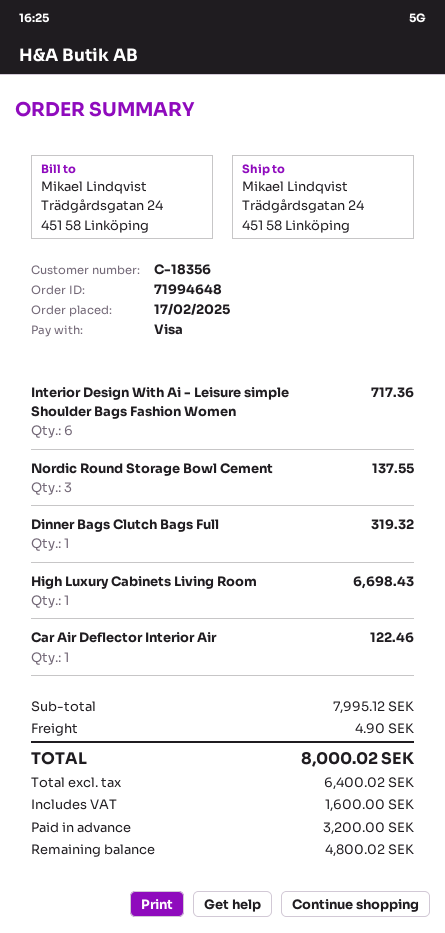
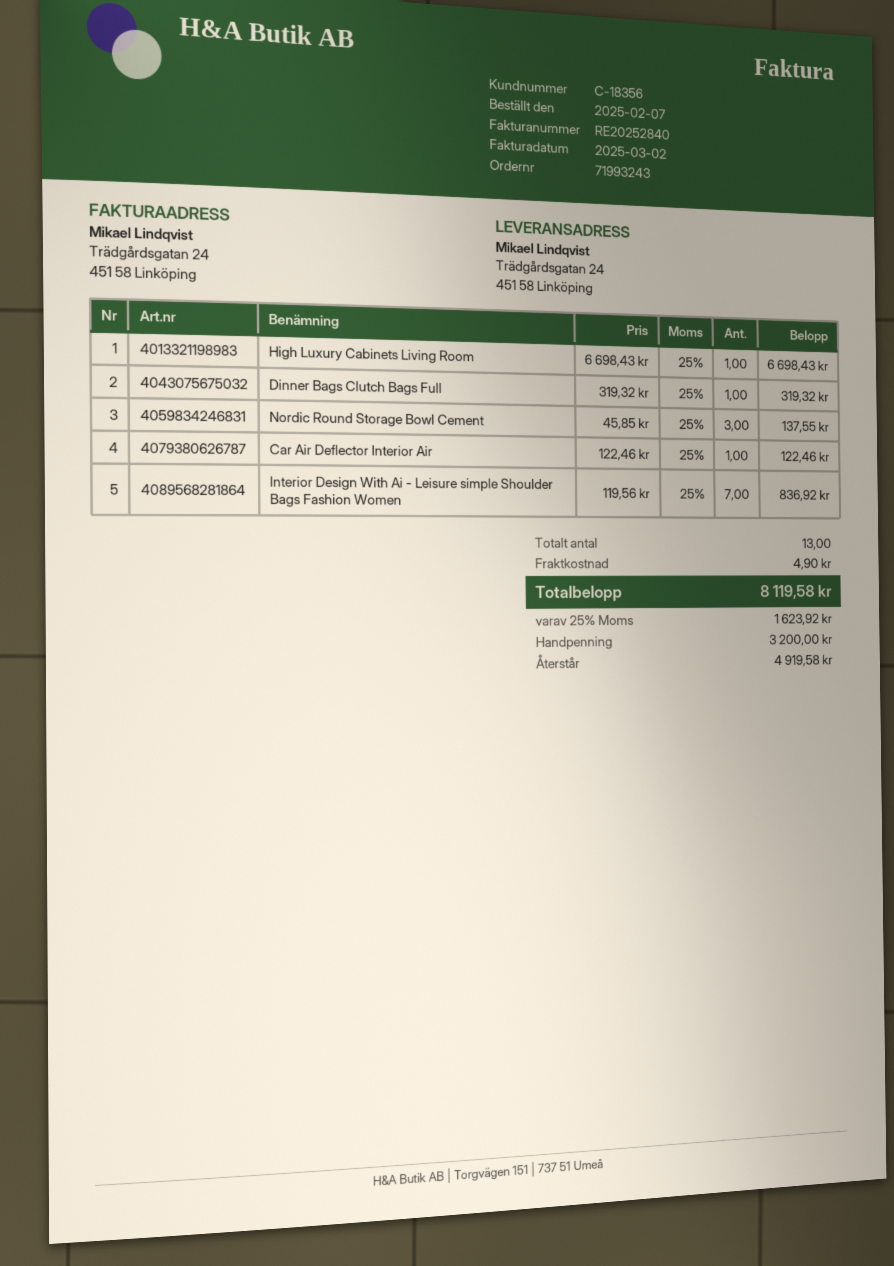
order number: 71994648 -> 71993243
order date: 2025-02-17 -> 2025-02-07
Interior Design With Ai - Leisure simple Shoulder Bags Fashion Women: 6 for 717.36 -> 7 for 836.92
tax: 1600.00 -> 1623.92
total: 8000.02 -> 8119.58
balance: 4800.02 -> 4919.58

